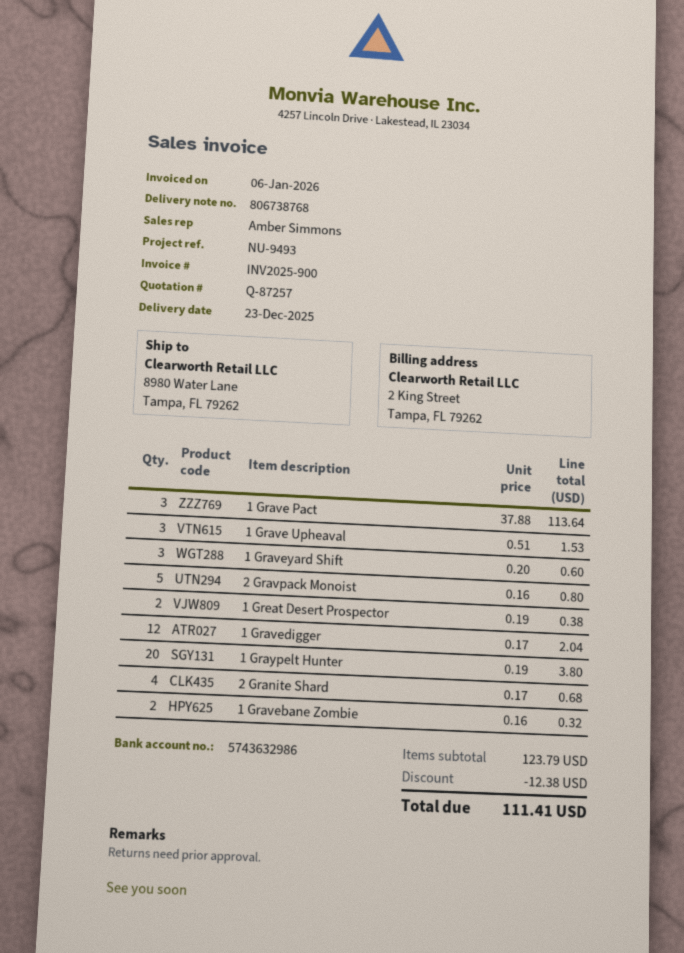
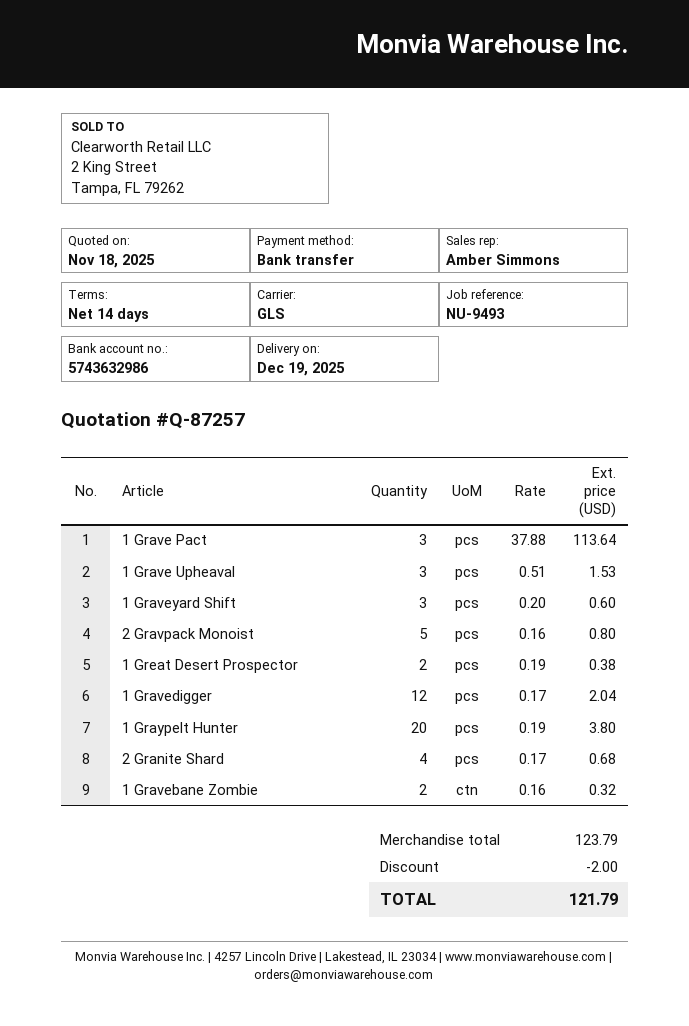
delivery date: 2025-12-23 -> 2025-12-19
discount: 12.38 -> 2.00
total: 111.41 -> 121.79

